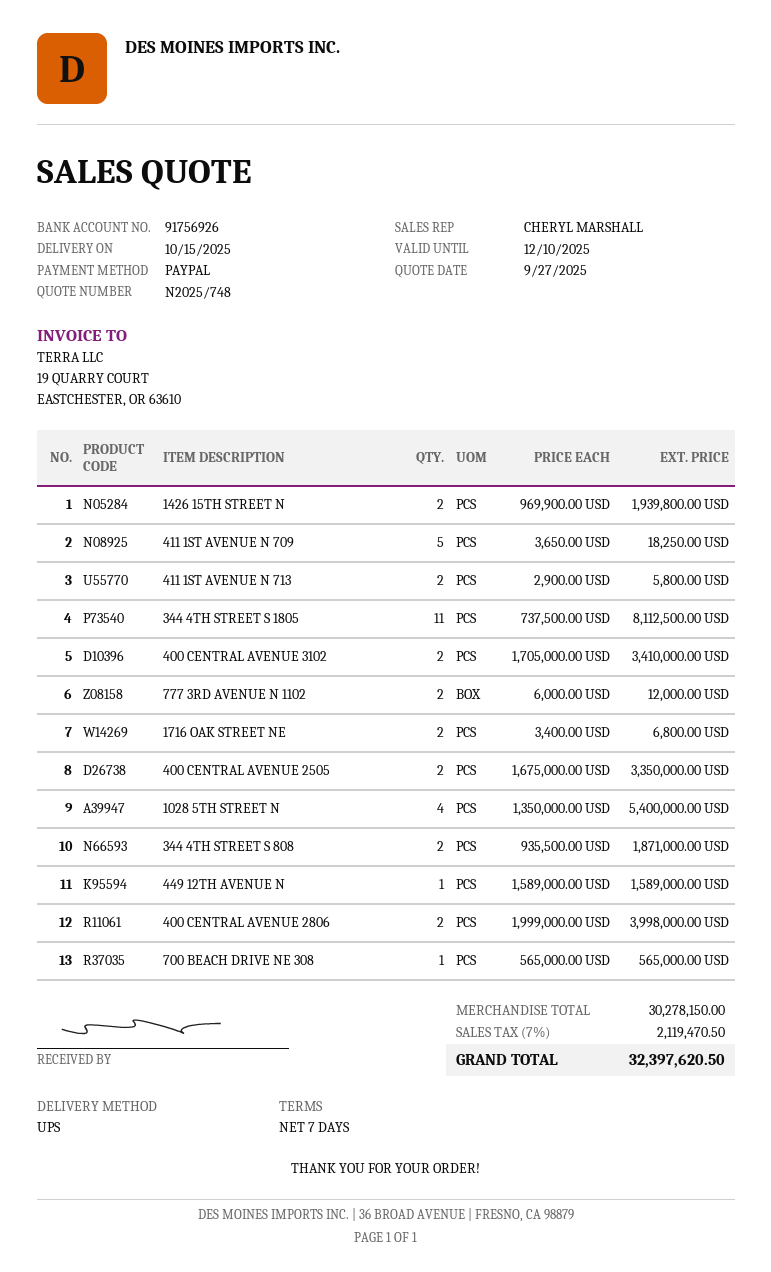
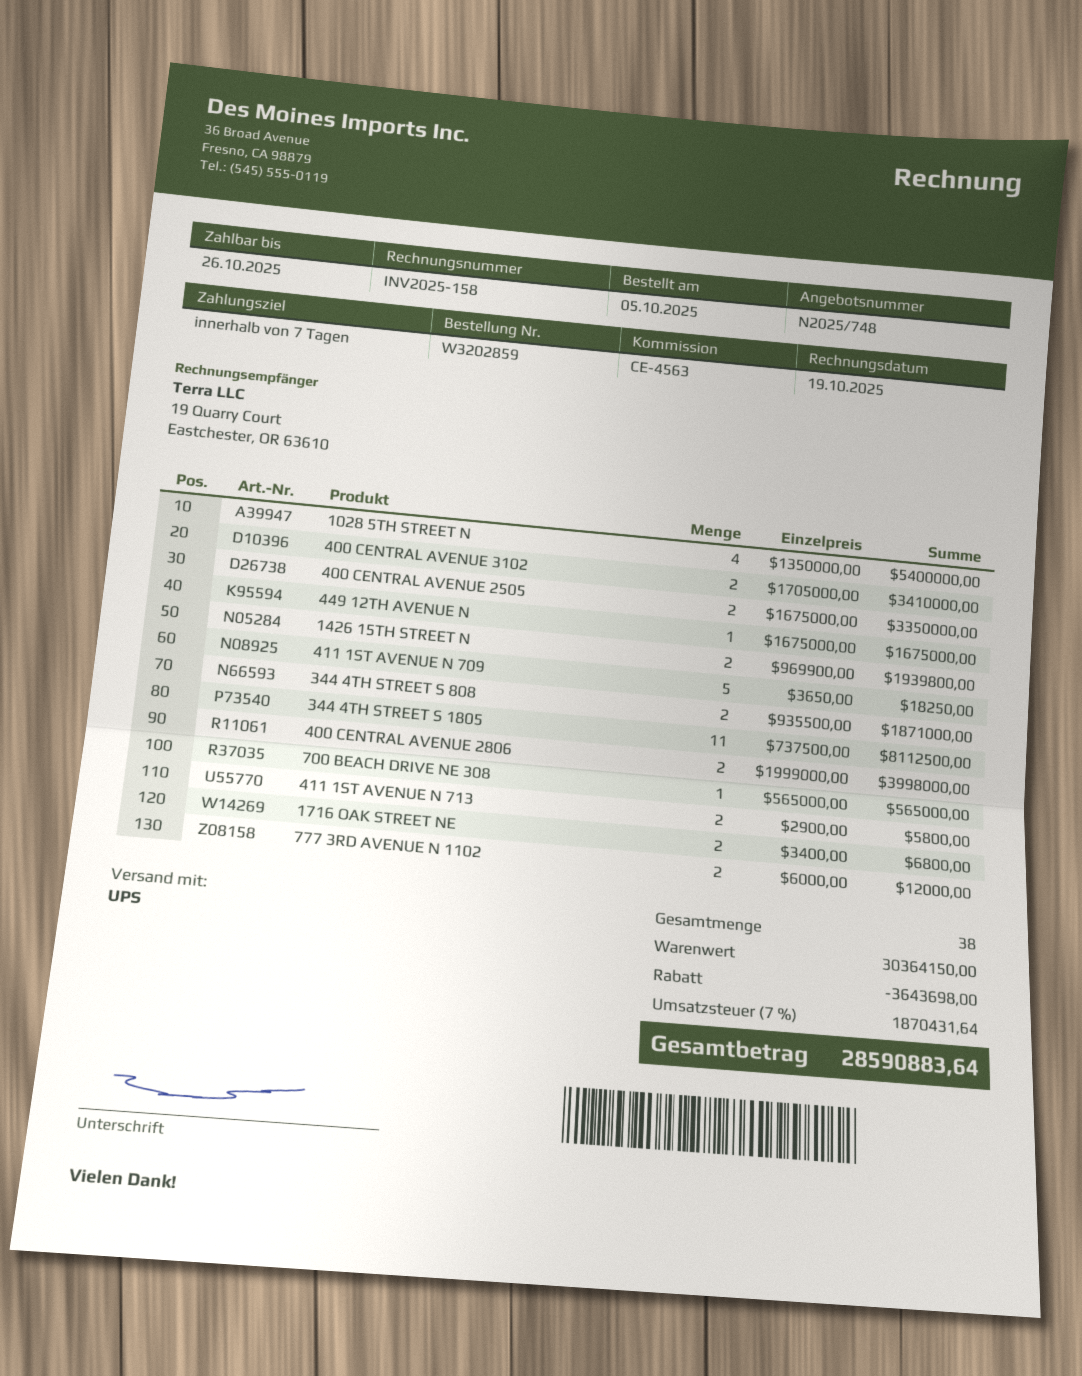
449 12TH AVENUE N: 1 x 1589000.00 = 1589000.00 -> 1 x 1675000.00 = 1675000.00
subtotal: 30278150.00 -> 30364150.00
discount: none -> 3643698.00
tax: 7% = 2119470.50 -> 7% = 1870431.64
total: 32397620.50 -> 28590883.64

